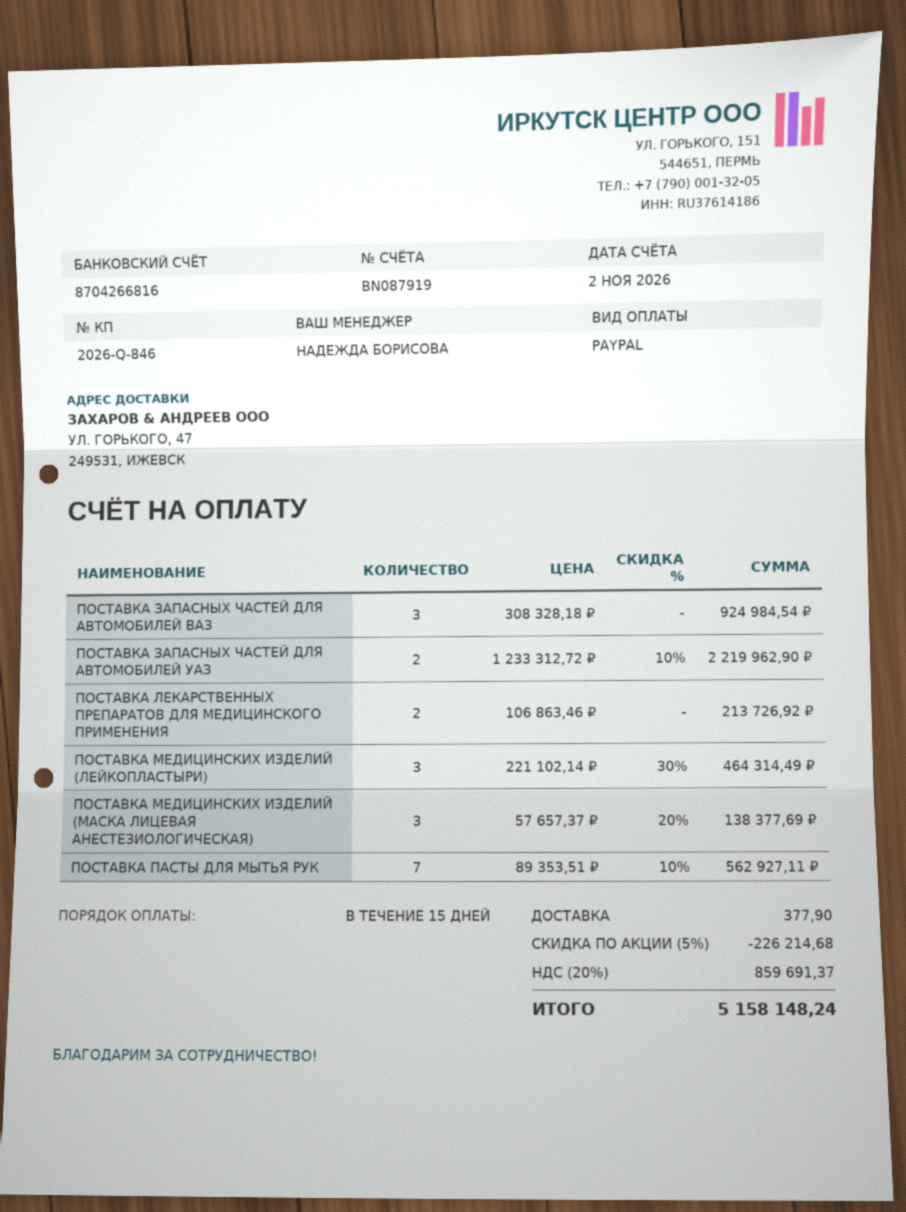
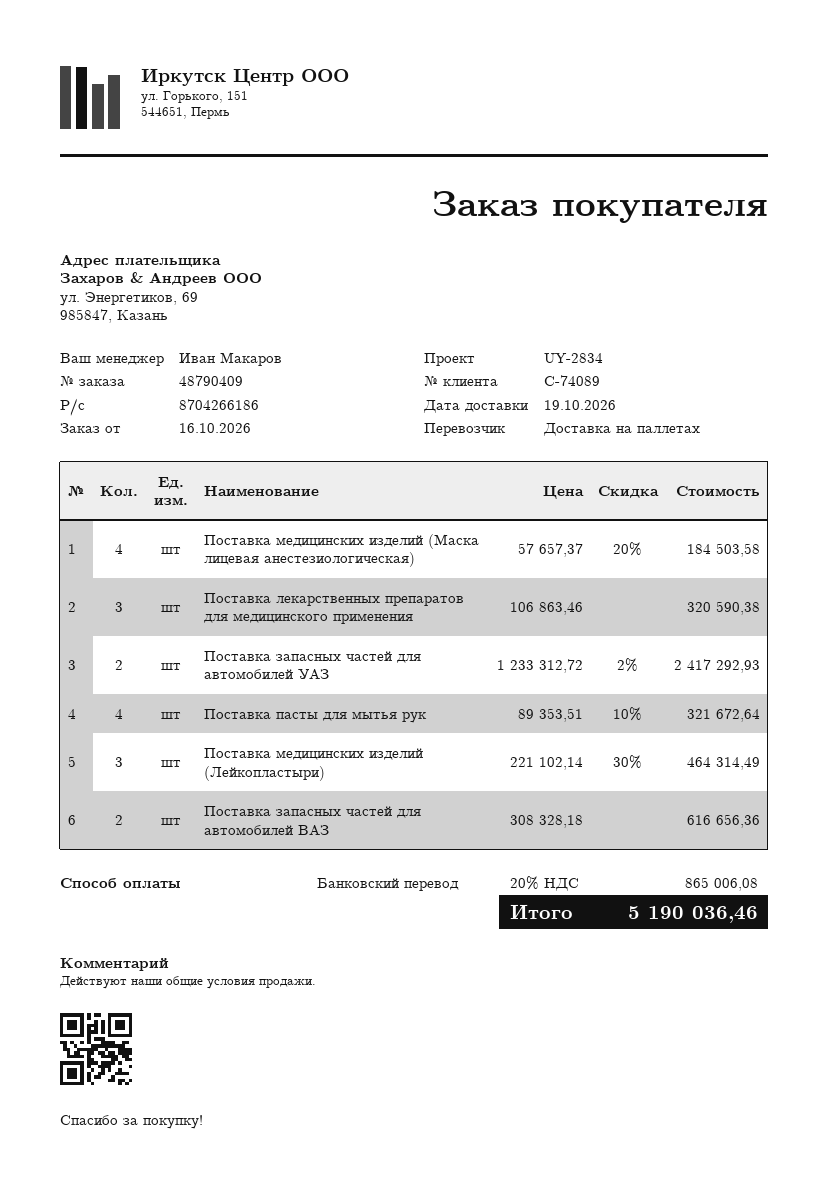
sales rep: НАДЕЖДА БОРИСОВА -> Иван Макаров
payment method: PayPal -> bank transfer
bank account: 8704266816 -> 8704266186
ПОСТАВКА ЗАПАСНЫХ ЧАСТЕЙ ДЛЯ АВТОМОБИЛЕЙ ВАЗ: 3 x 308328.18 = 924984.54 -> 2 x 308328.18 = 616656.36
ПОСТАВКА ЗАПАСНЫХ ЧАСТЕЙ ДЛЯ АВТОМОБИЛЕЙ УАЗ: 2 x 1233312.72 - 10% = 2219962.90 -> 2 x 1233312.72 - 2% = 2417292.93
ПОСТАВКА ЛЕКАРСТВЕННЫХ ПРЕПАРАТОВ ДЛЯ МЕДИЦИНСКОГО ПРИМЕНЕНИЯ: 2 x 106863.46 = 213726.92 -> 3 x 106863.46 = 320590.38
ПОСТАВКА МЕДИЦИНСКИХ ИЗДЕЛИЙ (МАСКА ЛИЦЕВАЯ АНЕСТЕЗИОЛОГИЧЕСКАЯ): 3 x 57657.37 - 20% = 138377.69 -> 4 x 57657.37 - 20% = 184503.58
ПОСТАВКА ПАСТЫ ДЛЯ МЫТЬЯ РУК: 7 x 89353.51 - 10% = 562927.11 -> 4 x 89353.51 - 10% = 321672.64
discount: 5% = 226214.68 -> none
shipping: 377.90 -> none
tax: 20% = 859691.37 -> 20% = 865006.08
total: 5158148.24 -> 5190036.46

